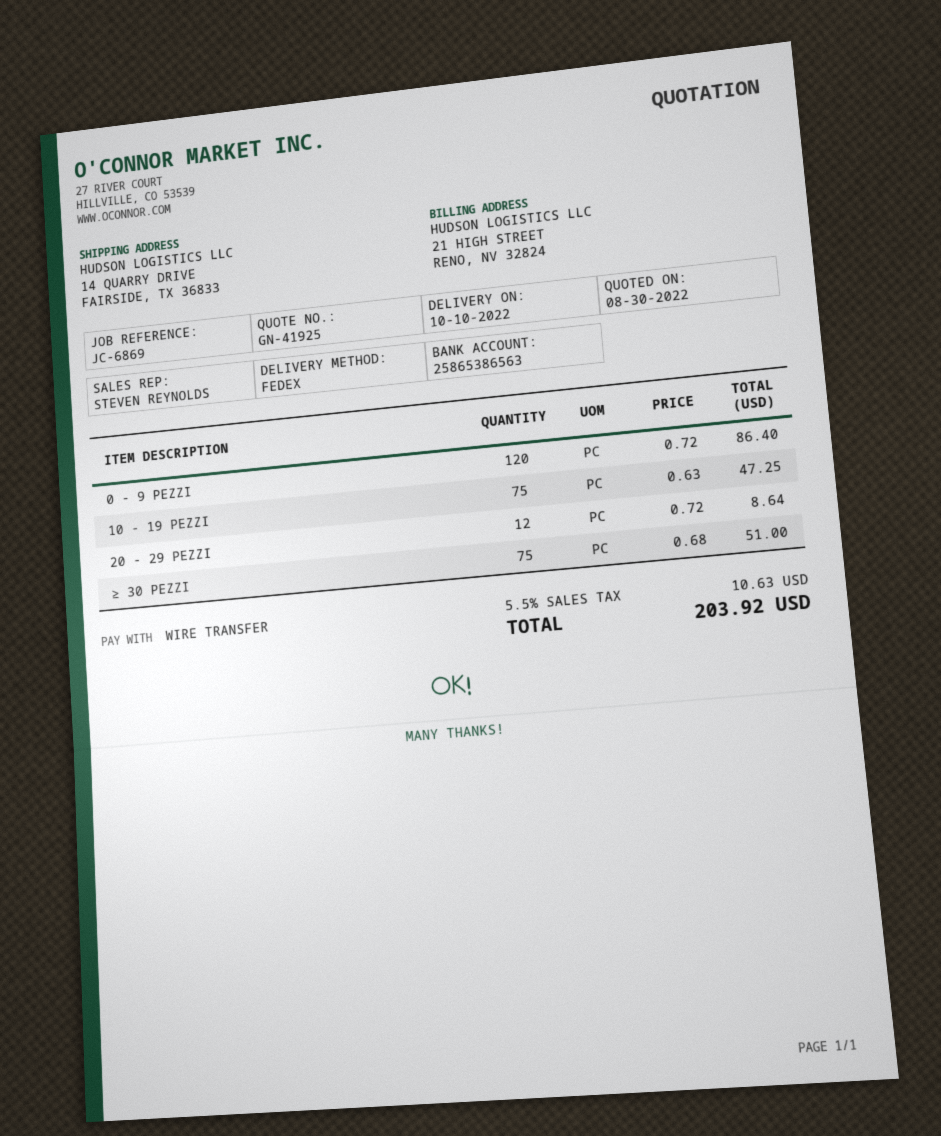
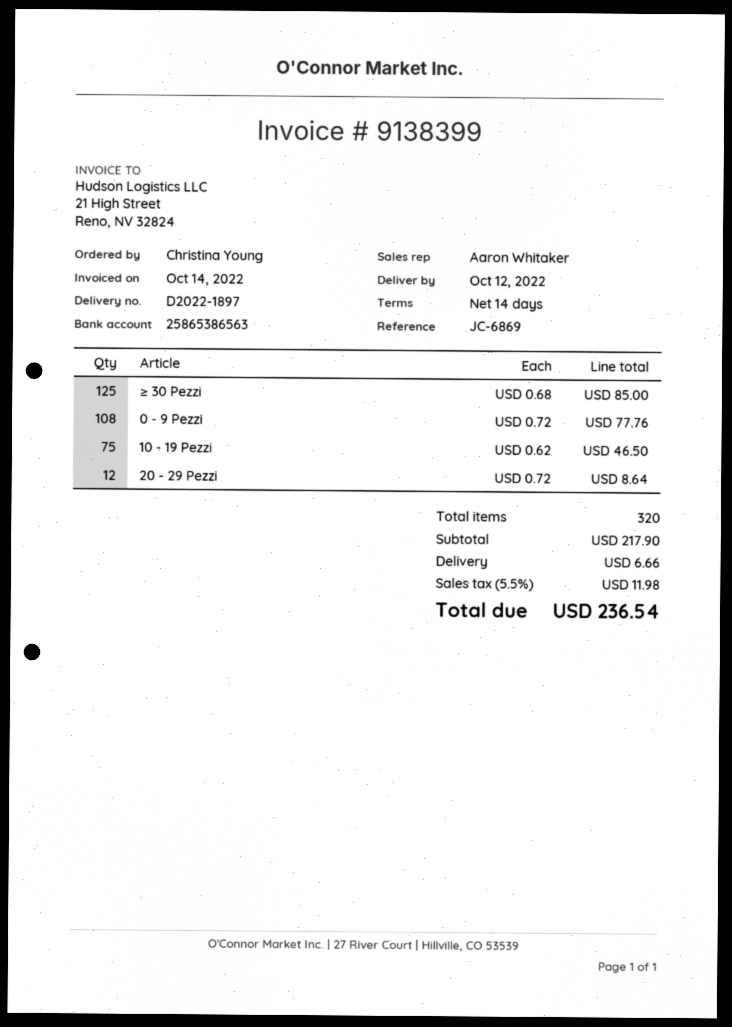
delivery date: 2022-10-10 -> 2022-10-12
sales rep: STEVEN REYNOLDS -> Aaron Whitaker
0 - 9 PEZZI: 120 x 0.72 = 86.40 -> 108 x 0.72 = 77.76
10 - 19 PEZZI: 75 x 0.63 = 47.25 -> 75 x 0.62 = 46.50
≥ 30 PEZZI: 75 x 0.68 = 51.00 -> 125 x 0.68 = 85.00
shipping: none -> 6.66
tax: 5.5% = 10.63 -> 5.5% = 11.98
total: 203.92 -> 236.54

